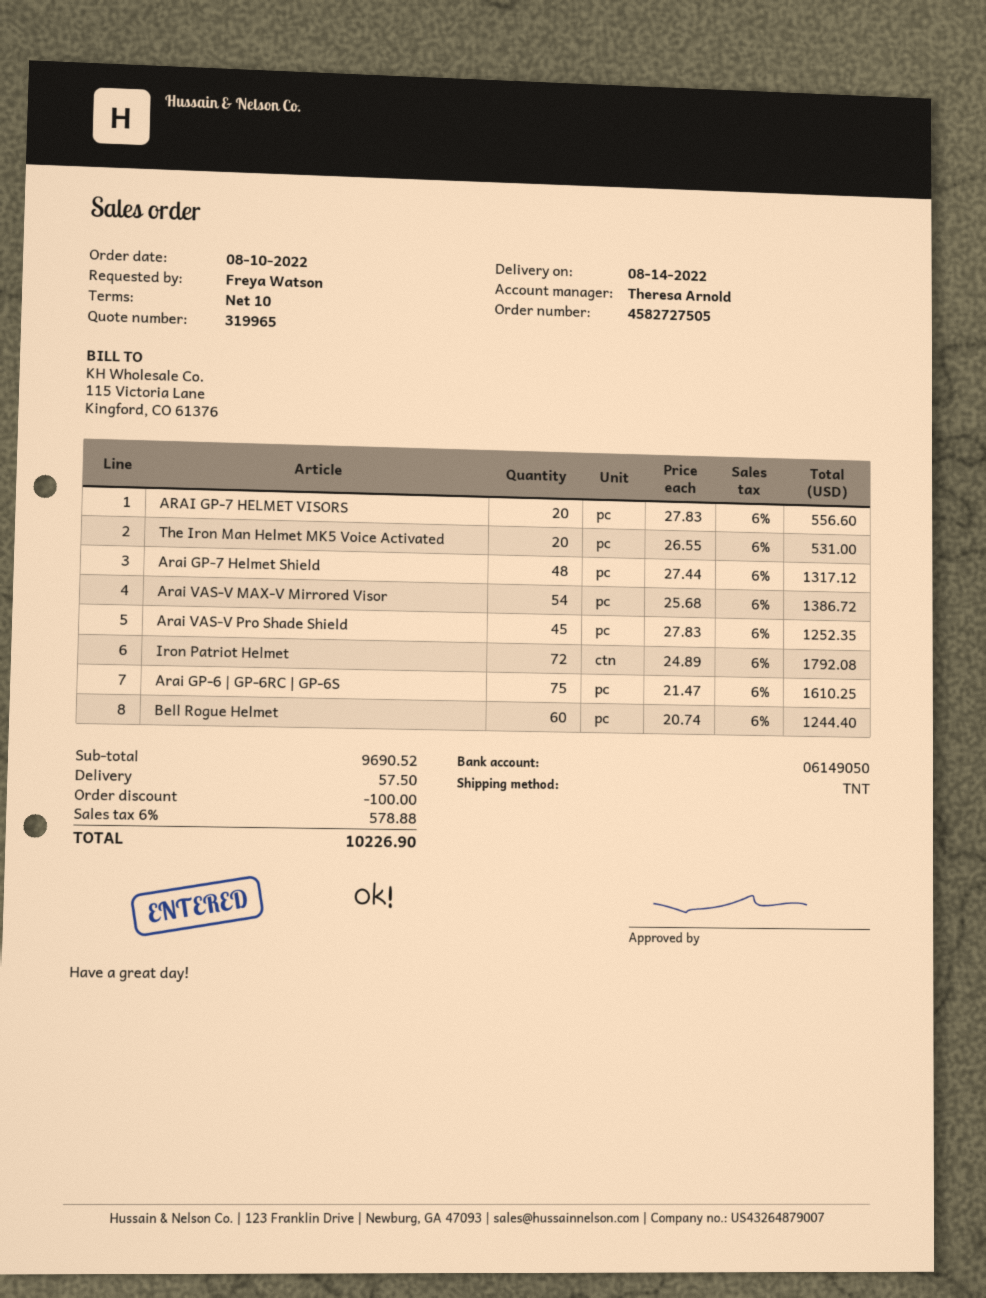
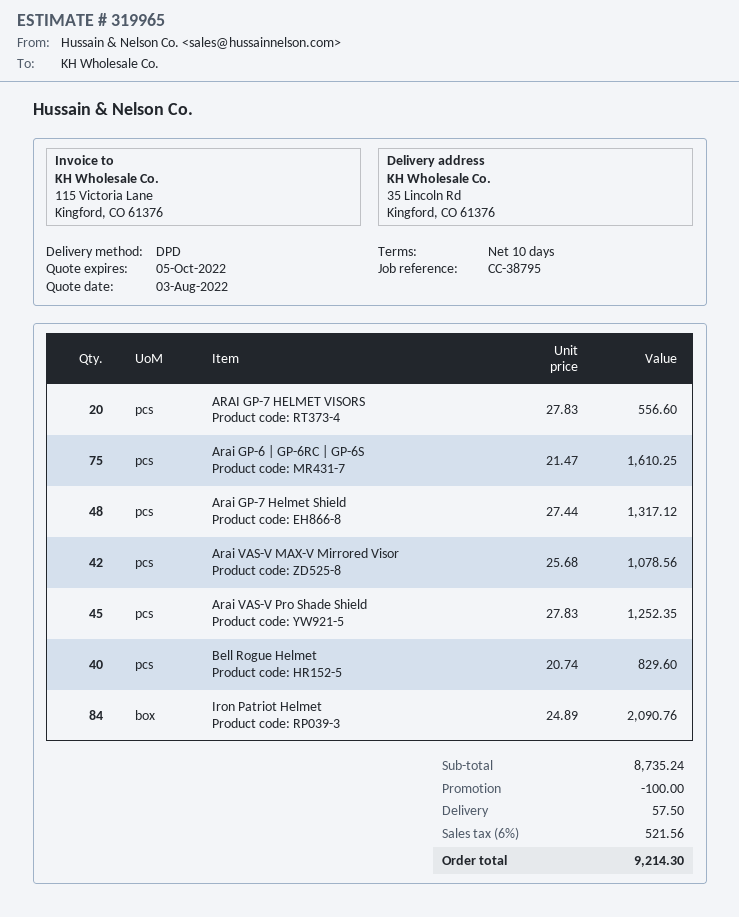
shipping method: TNT -> DPD
The Iron Man Helmet MK5 Voice Activated: 20 x 26.55 = 531.00 -> none
Arai VAS-V MAX-V Mirrored Visor: 54 x 25.68 = 1386.72 -> 42 x 25.68 = 1078.56
Iron Patriot Helmet: 72 x 24.89 = 1792.08 -> 84 x 24.89 = 2090.76
Bell Rogue Helmet: 60 x 20.74 = 1244.40 -> 40 x 20.74 = 829.60
subtotal: 9690.52 -> 8735.24
tax: 6% = 578.88 -> 6% = 521.56
total: 10226.90 -> 9214.30

